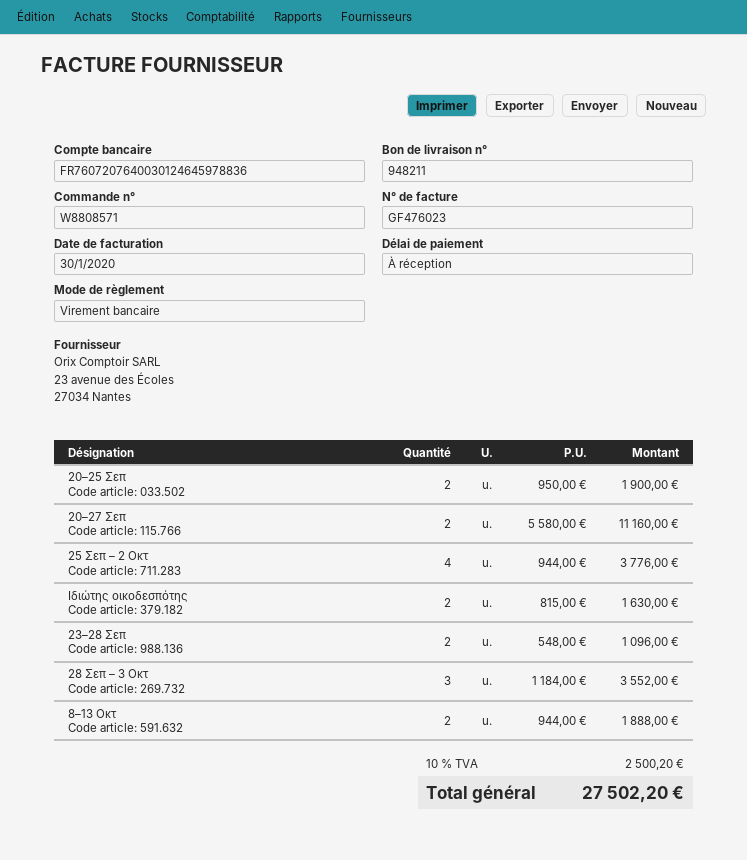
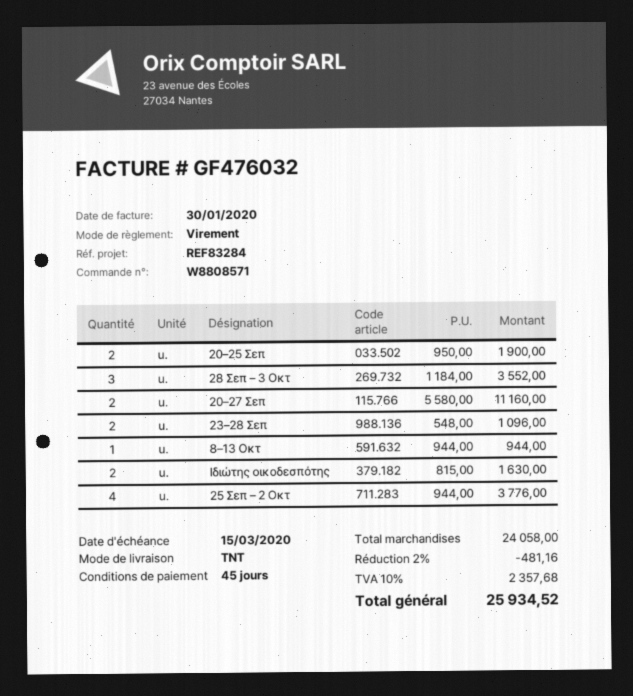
invoice number: GF476023 -> GF476032
payment terms: on receipt -> 45 days
8–13 Οκτ: 2 x 944.00 = 1888.00 -> 1 x 944.00 = 944.00
discount: none -> 2% = 481.16
tax: 10% = 2500.20 -> 10% = 2357.68
total: 27502.20 -> 25934.52

